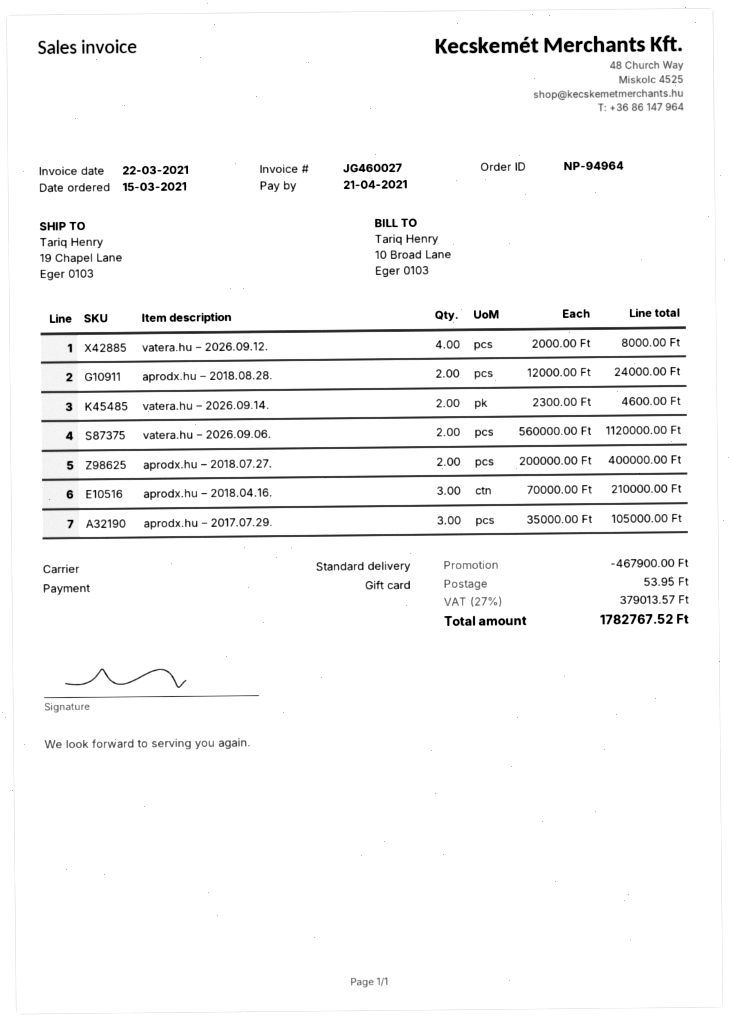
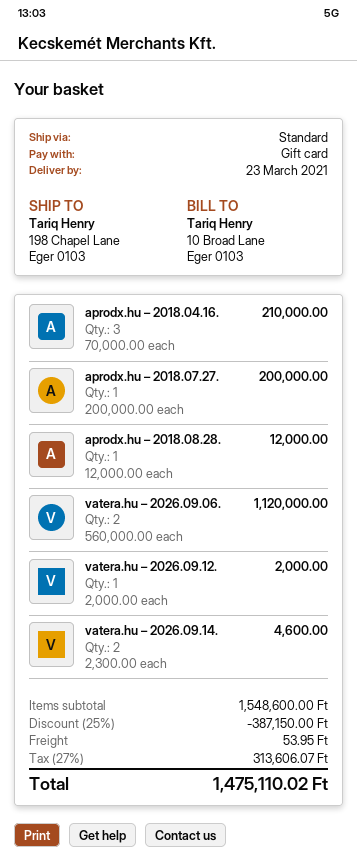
ship to: 19 Chapel Lane, Eger 0103 -> 198 Chapel Lane, Eger 0103
vatera.hu – 2026.09.12.: 4 x 2000.00 = 8000.00 -> 1 x 2000.00 = 2000.00
aprodx.hu – 2018.08.28.: 2 x 12000.00 = 24000.00 -> 1 x 12000.00 = 12000.00
aprodx.hu – 2018.07.27.: 2 x 200000.00 = 400000.00 -> 1 x 200000.00 = 200000.00
aprodx.hu – 2017.07.29.: 3 x 35000.00 = 105000.00 -> none
discount: 467900.00 -> 387150.00
tax: 27% = 379013.57 -> 27% = 313606.07
total: 1782767.52 -> 1475110.02

